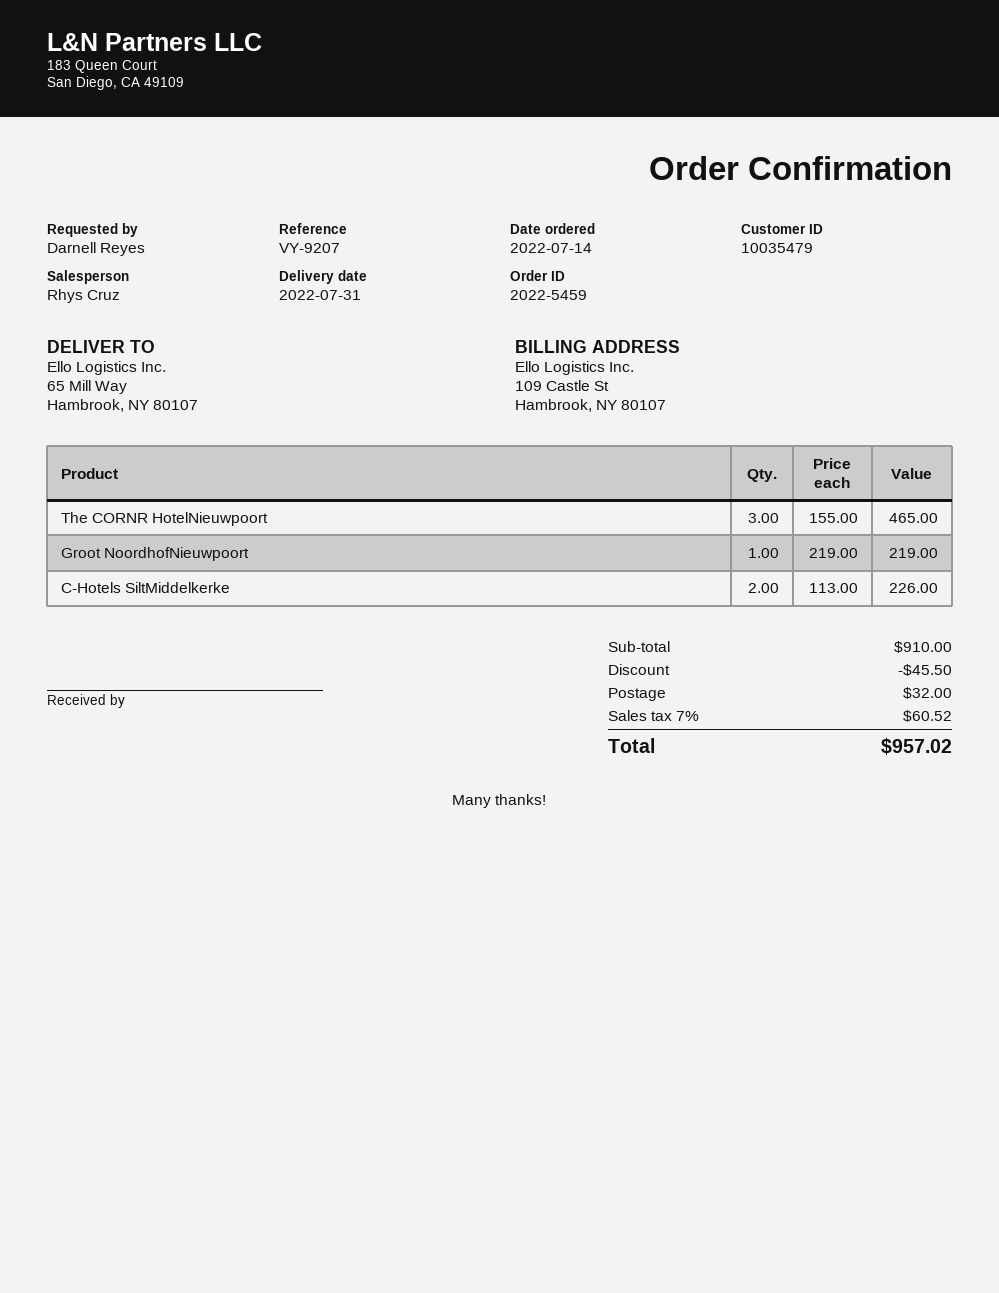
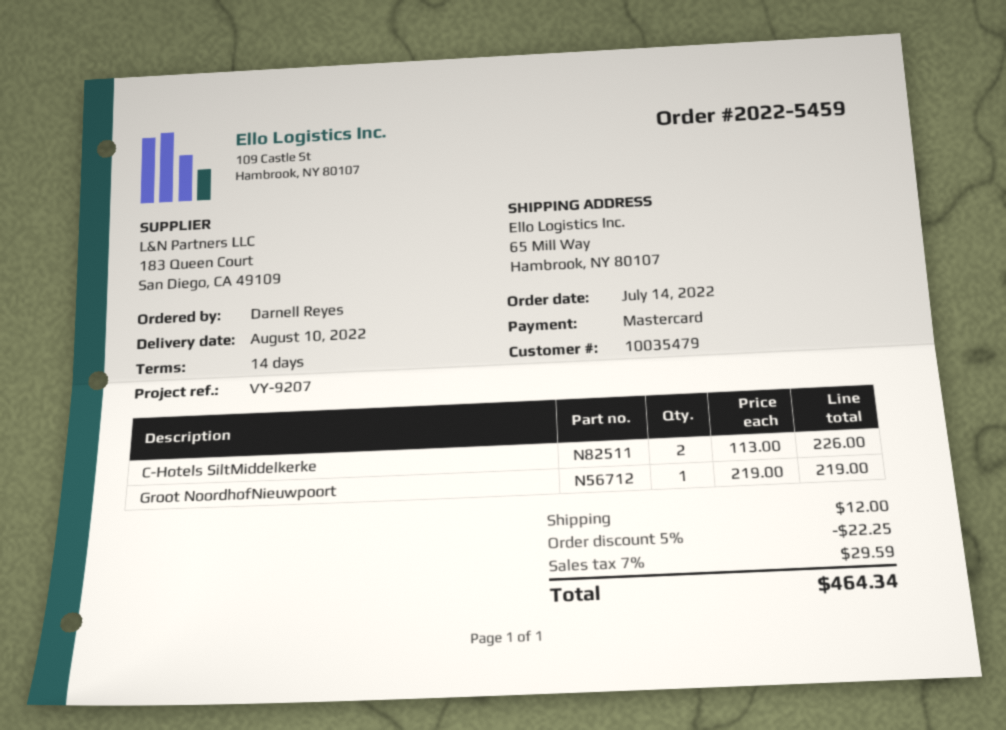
delivery date: 2022-07-31 -> 2022-08-10
The CORNR HotelNieuwpoort: 3 x 155.00 = 465.00 -> none
discount: 45.50 -> 22.25
shipping: 32.00 -> 12.00
tax: 7% = 60.52 -> 7% = 29.59
total: 957.02 -> 464.34

